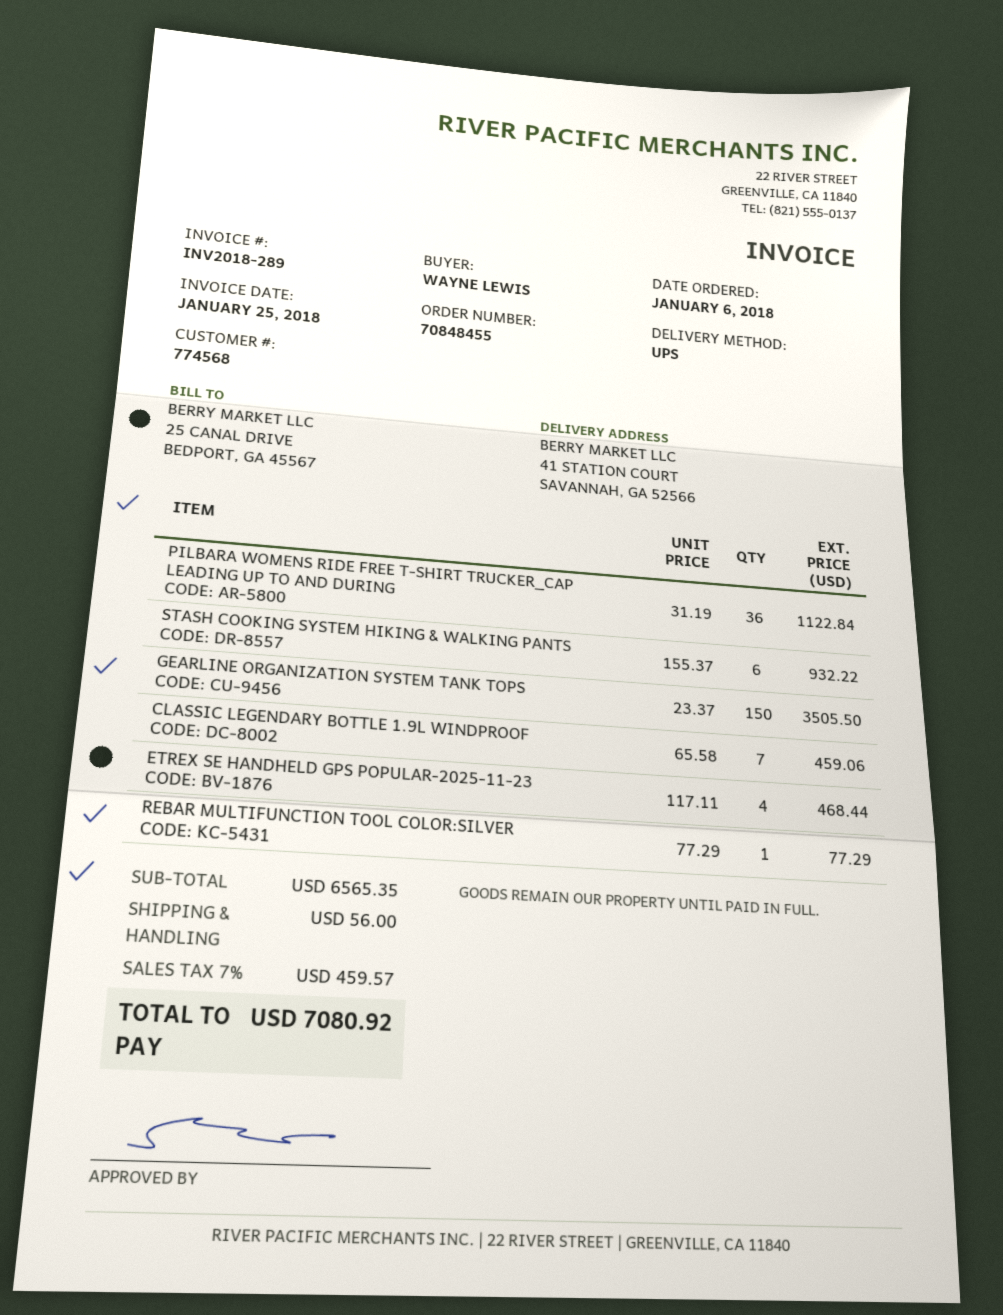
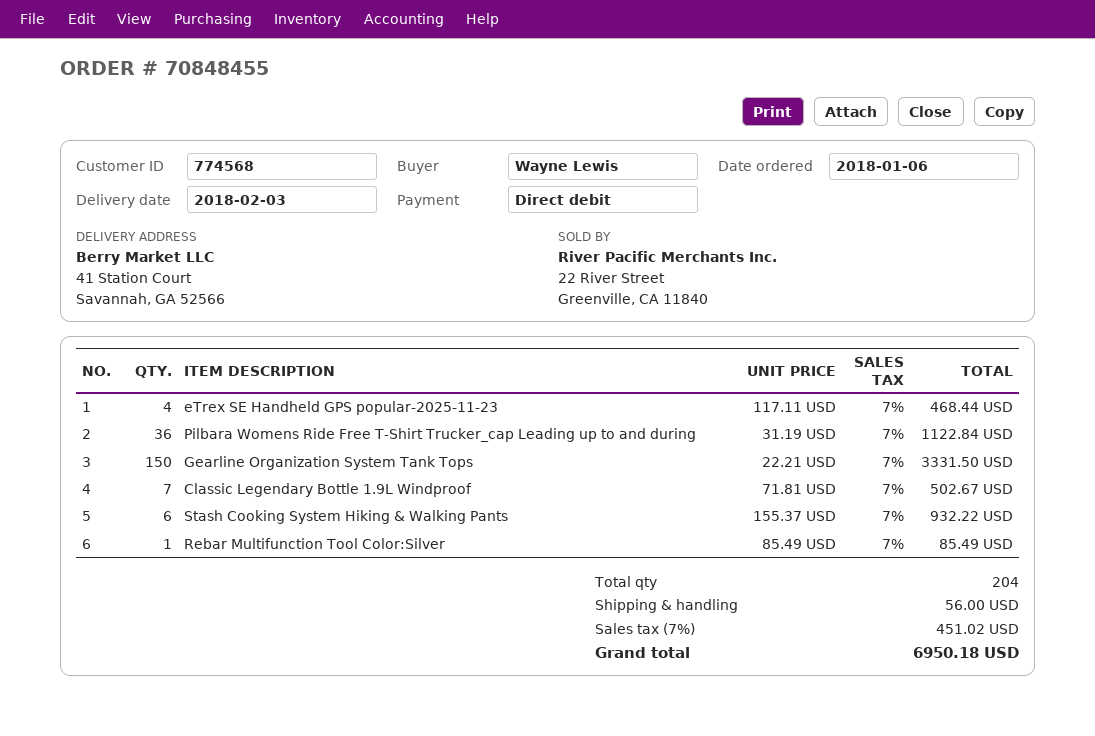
GEARLINE ORGANIZATION SYSTEM TANK TOPS: 150 x 23.37 = 3505.50 -> 150 x 22.21 = 3331.50
CLASSIC LEGENDARY BOTTLE 1.9L WINDPROOF: 7 x 65.58 = 459.06 -> 7 x 71.81 = 502.67
REBAR MULTIFUNCTION TOOL COLOR:SILVER: 1 x 77.29 = 77.29 -> 1 x 85.49 = 85.49
tax: 7% = 459.57 -> 7% = 451.02
total: 7080.92 -> 6950.18

